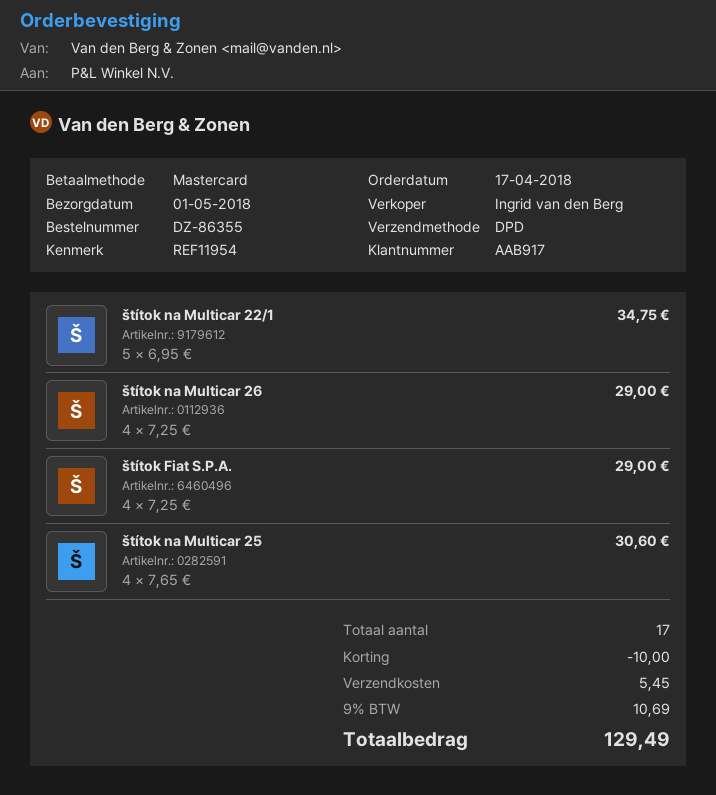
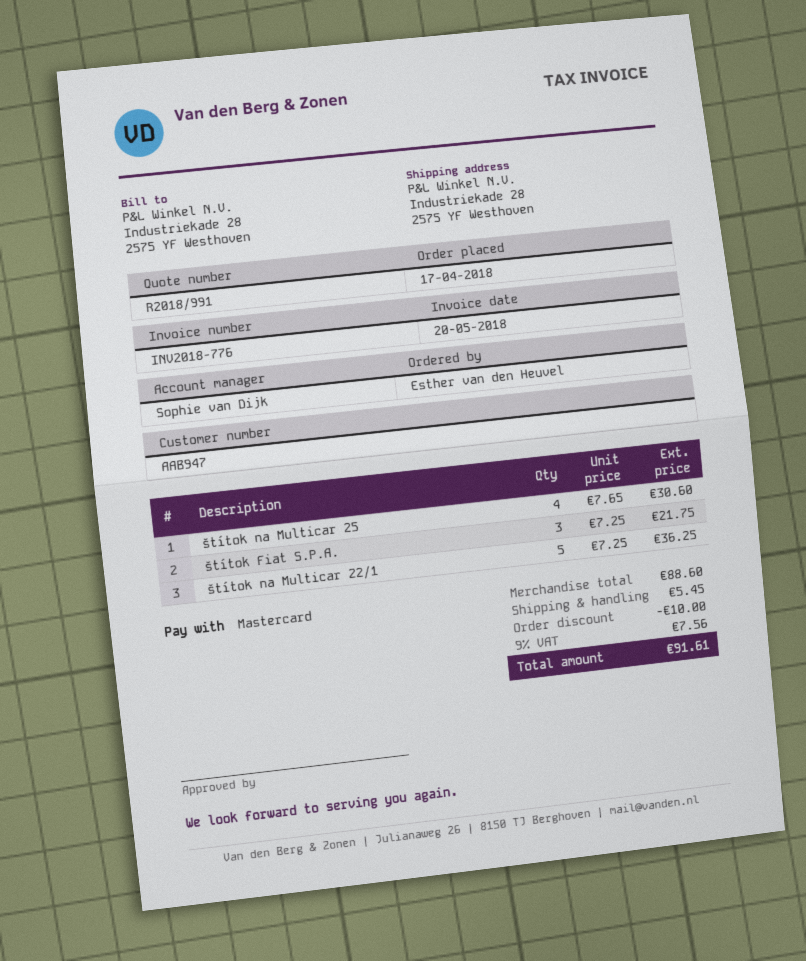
customer number: AAB917 -> AAB947
sales rep: Ingrid van den Berg -> Sophie van Dijk
štítok na Multicar 22/1: 5 x 6.95 = 34.75 -> 5 x 7.25 = 36.25
štítok na Multicar 26: 4 x 7.25 = 29.00 -> none
štítok Fiat S.P.A.: 4 x 7.25 = 29.00 -> 3 x 7.25 = 21.75
tax: 9% = 10.69 -> 9% = 7.56
total: 129.49 -> 91.61

